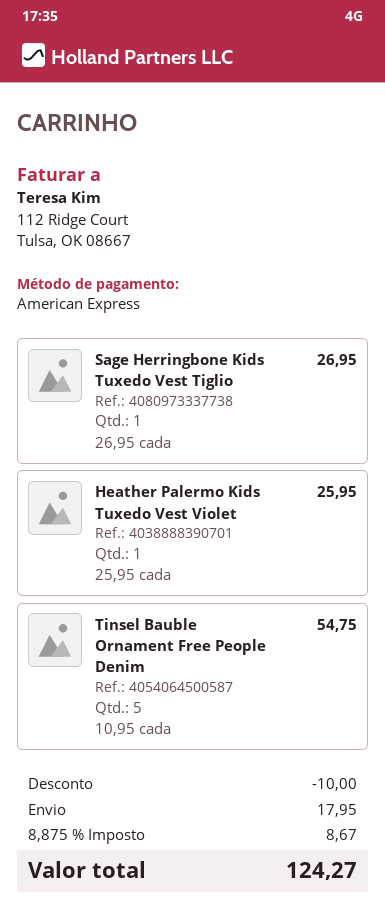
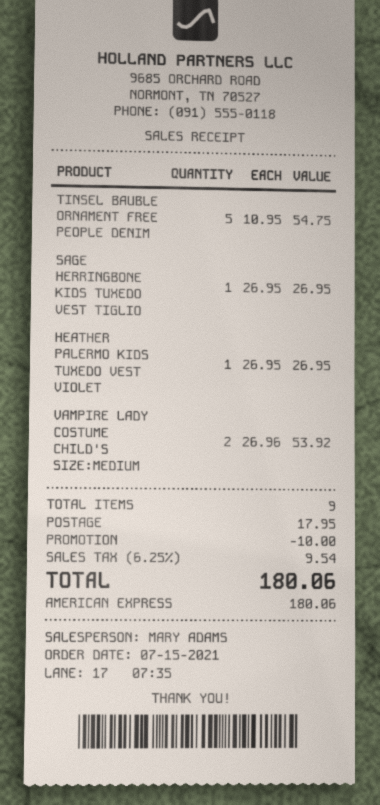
Heather Palermo Kids Tuxedo Vest Violet: 1 x 25.95 = 25.95 -> 1 x 26.95 = 26.95
VAMPIRE LADY COSTUME CHILD'S SIZE:MEDIUM: none -> 2 x 26.96 = 53.92
tax: 8.875% = 8.67 -> 6.25% = 9.54
total: 124.27 -> 180.06

